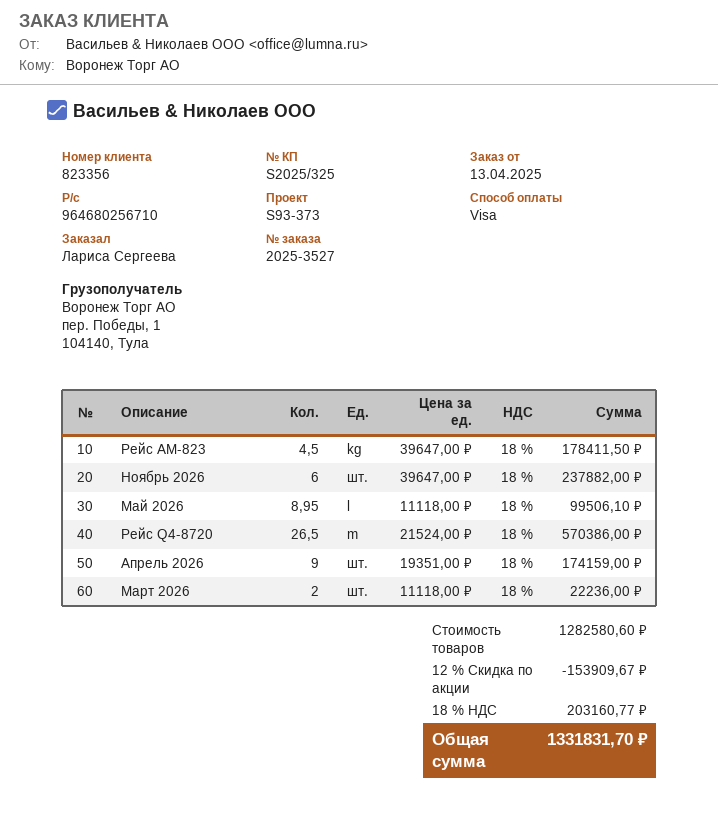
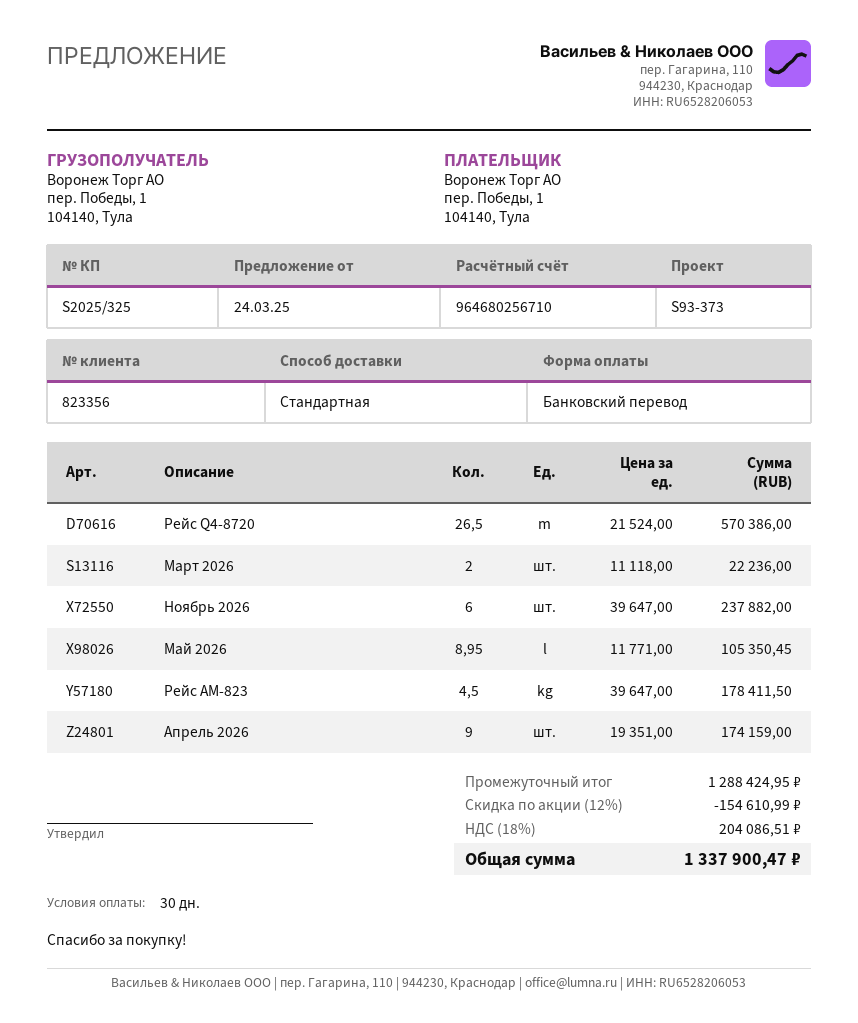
payment method: Visa -> bank transfer
Май 2026: 8.95 x 11118.00 = 99506.10 -> 8.95 x 11771.00 = 105350.45
subtotal: 1282580.60 -> 1288424.95
discount: 12% = 153909.67 -> 12% = 154610.99
tax: 18% = 203160.77 -> 18% = 204086.51
total: 1331831.70 -> 1337900.47

